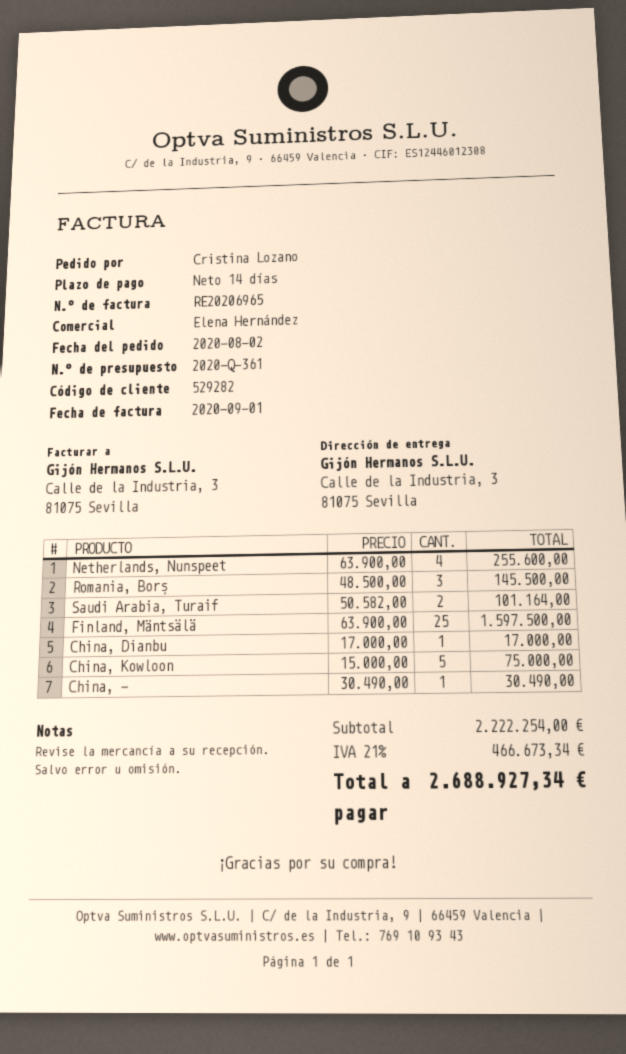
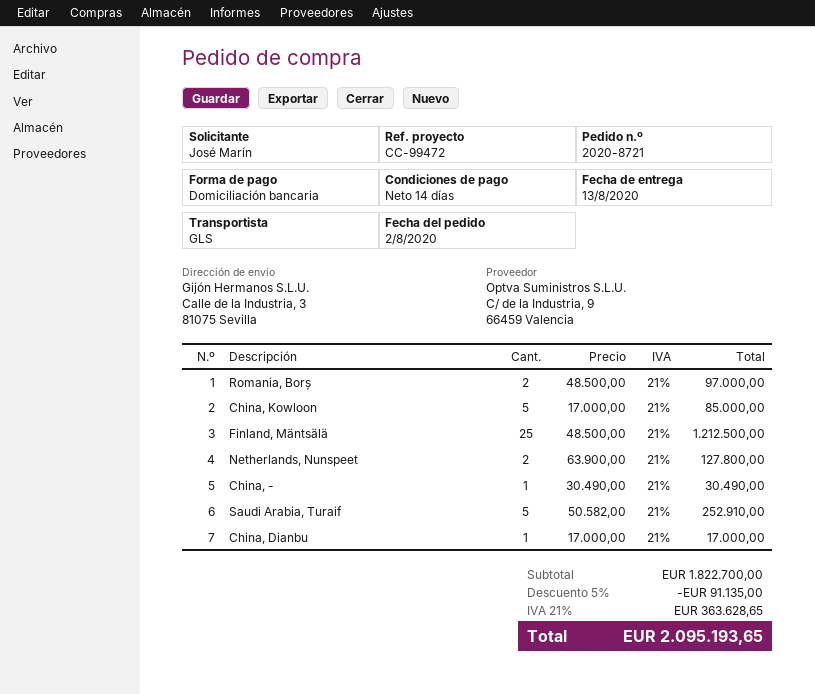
ordered by: Cristina Lozano -> José Marín
Netherlands, Nunspeet: 4 x 63900.00 = 255600.00 -> 2 x 63900.00 = 127800.00
Romania, Borș: 3 x 48500.00 = 145500.00 -> 2 x 48500.00 = 97000.00
Saudi Arabia, Turaif: 2 x 50582.00 = 101164.00 -> 5 x 50582.00 = 252910.00
Finland, Mäntsälä: 25 x 63900.00 = 1597500.00 -> 25 x 48500.00 = 1212500.00
China, Kowloon: 5 x 15000.00 = 75000.00 -> 5 x 17000.00 = 85000.00
subtotal: 2222254.00 -> 1822700.00
discount: none -> 5% = 91135.00
tax: 21% = 466673.34 -> 21% = 363628.65
total: 2688927.34 -> 2095193.65

